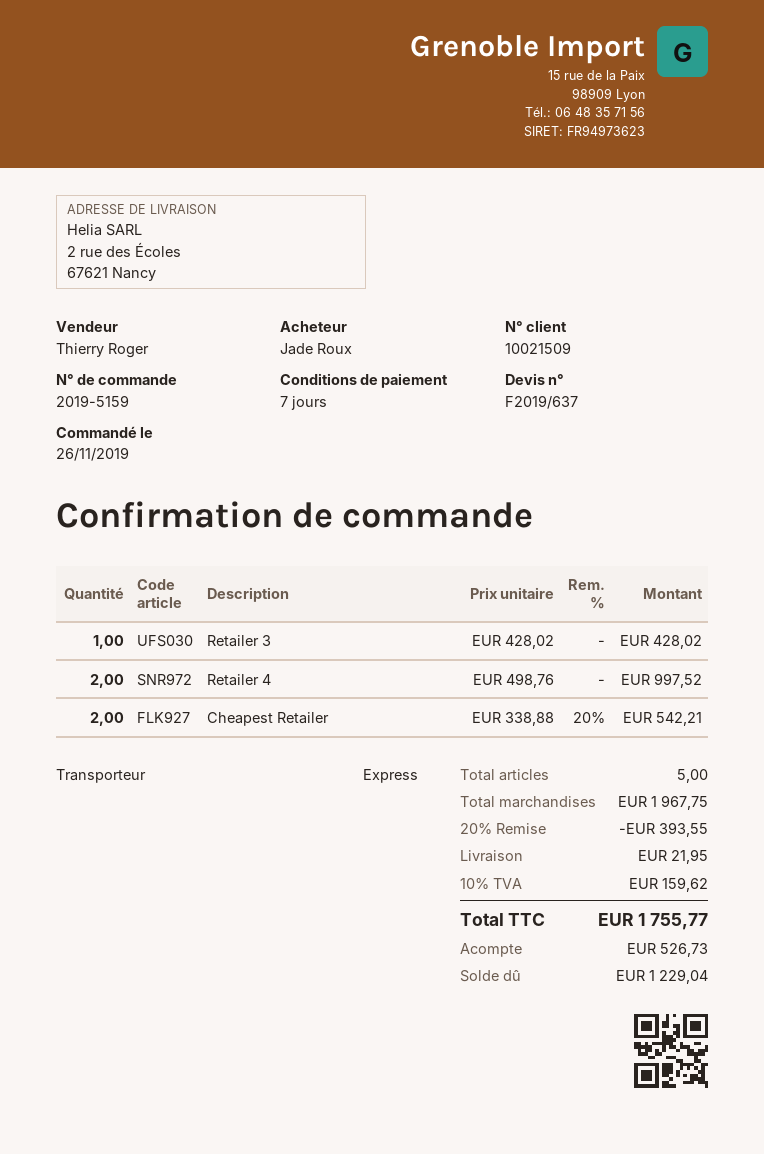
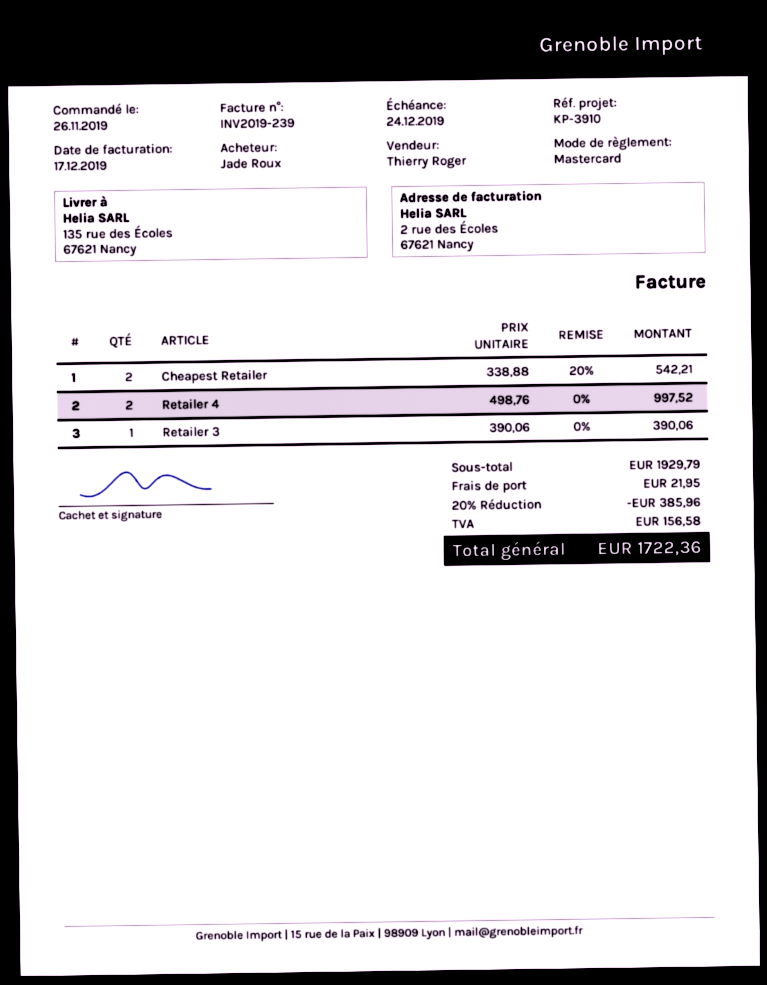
ship to: 2 rue des Écoles, 67621 Nancy -> 135 rue des Écoles, 67621 Nancy
Retailer 3: 1 x 428.02 = 428.02 -> 1 x 390.06 = 390.06
subtotal: 1967.75 -> 1929.79
discount: 20% = 393.55 -> 20% = 385.96
tax: 159.62 -> 156.58
total: 1755.77 -> 1722.36

